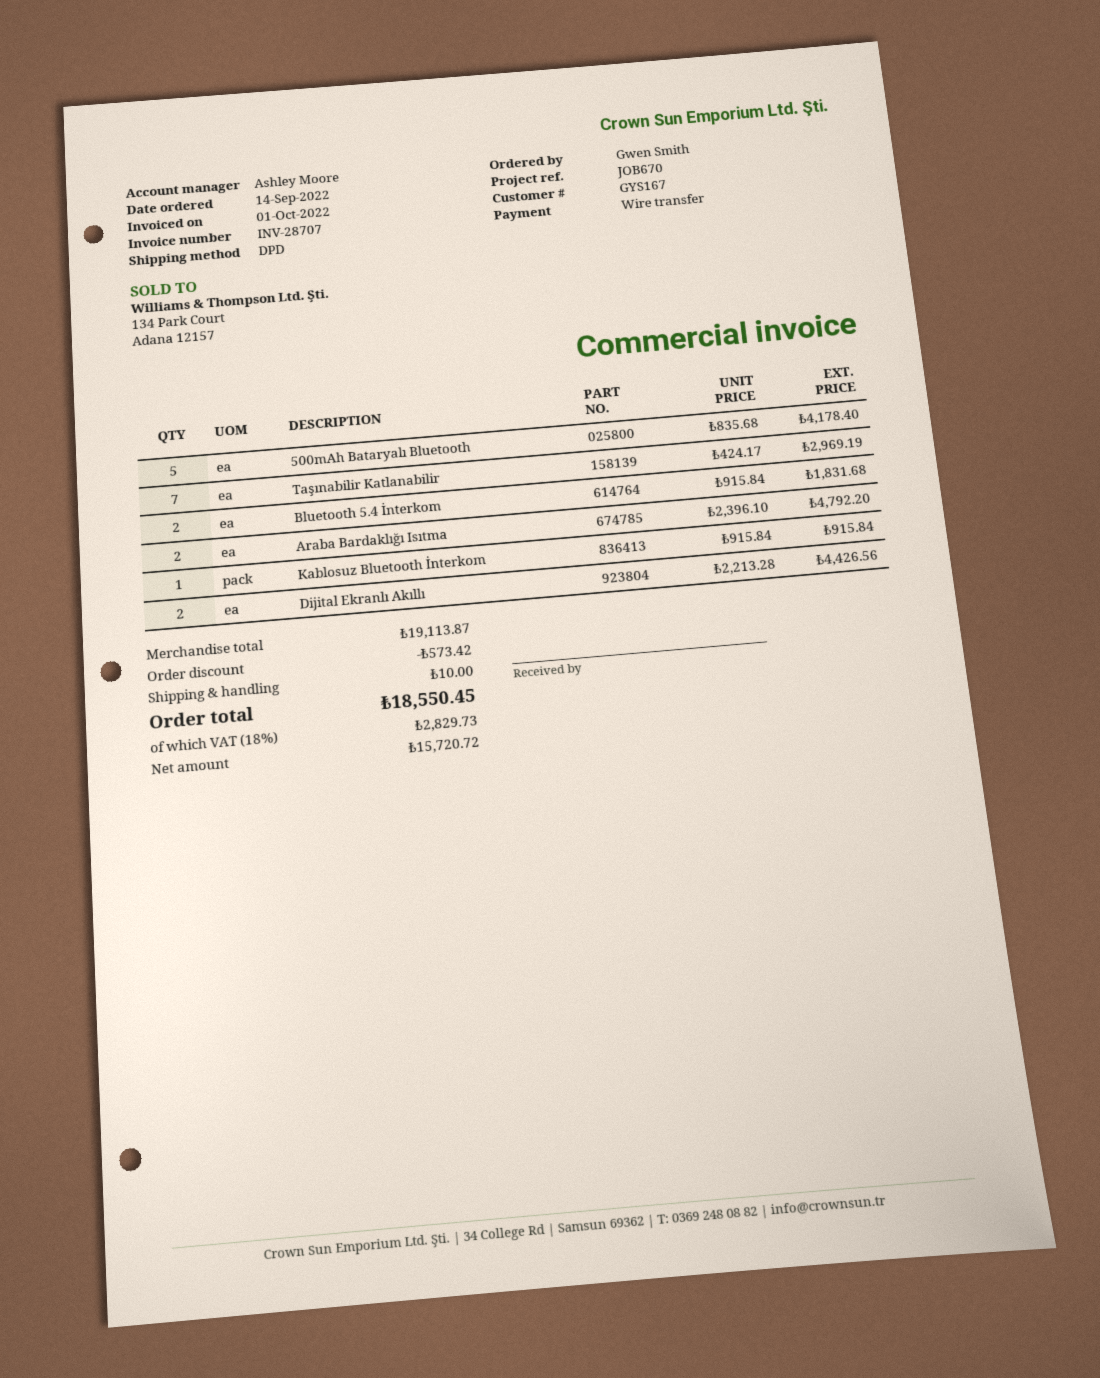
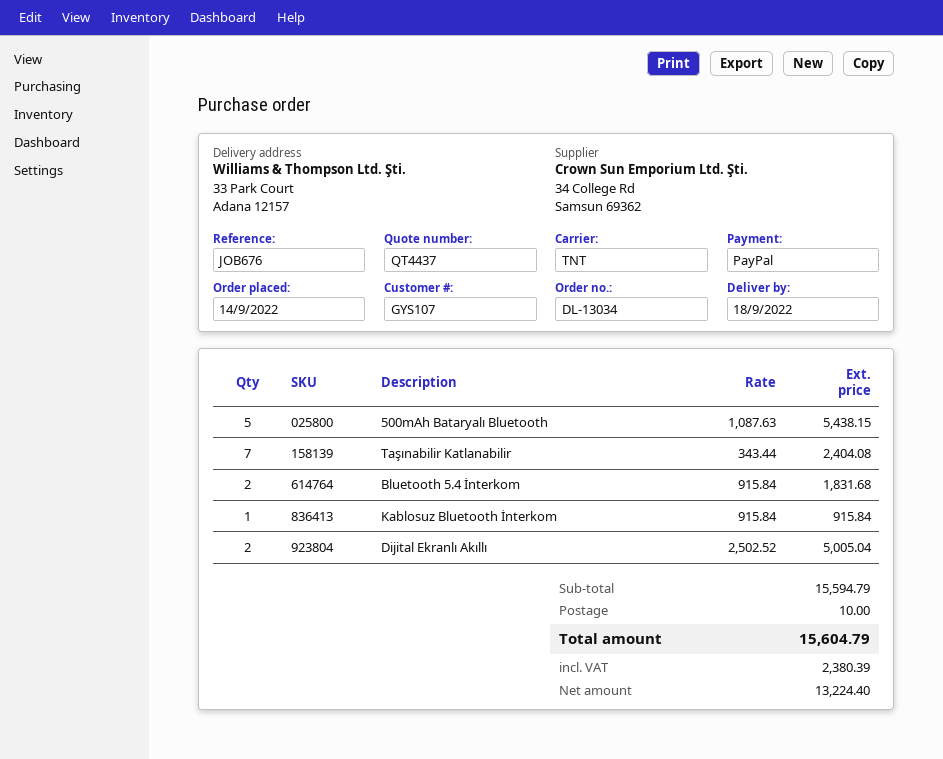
customer number: GYS167 -> GYS107
reference: JOB670 -> JOB676
payment method: bank transfer -> PayPal
shipping method: DPD -> TNT
500mAh Bataryalı Bluetooth: 5 x 835.68 = 4178.40 -> 5 x 1087.63 = 5438.15
Taşınabilir Katlanabilir: 7 x 424.17 = 2969.19 -> 7 x 343.44 = 2404.08
Araba Bardaklığı Isıtma: 2 x 2396.10 = 4792.20 -> none
Dijital Ekranlı Akıllı: 2 x 2213.28 = 4426.56 -> 2 x 2502.52 = 5005.04
subtotal: 19113.87 -> 15594.79
discount: 573.42 -> none
net: 15720.72 -> 13224.40
tax: 2829.73 -> 2380.39
total: 18550.45 -> 15604.79

